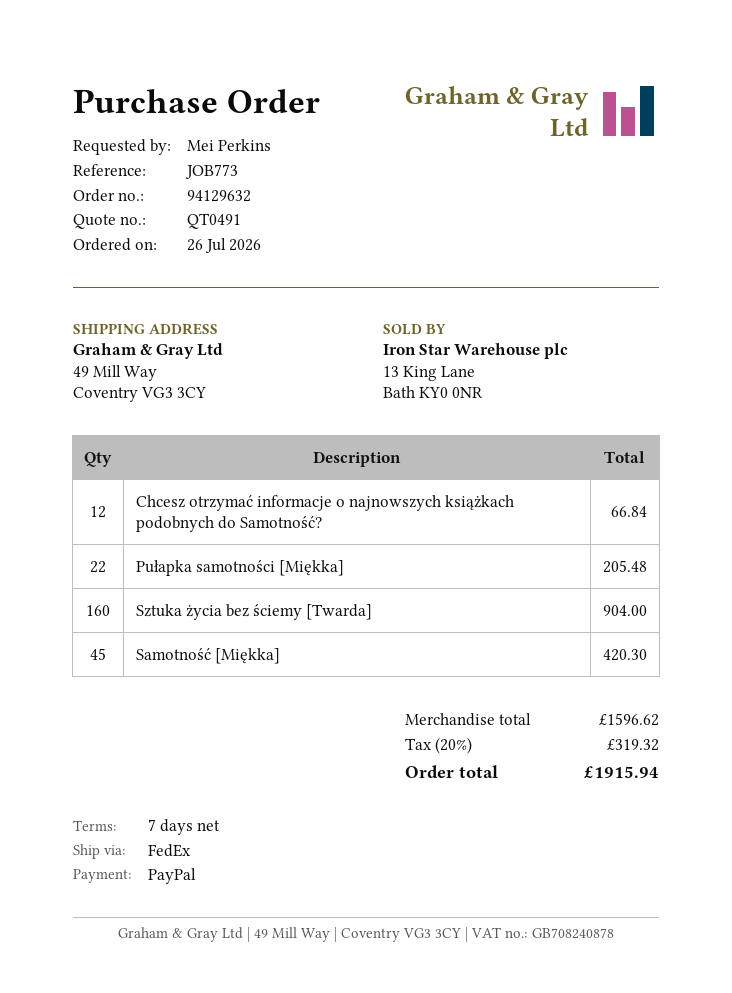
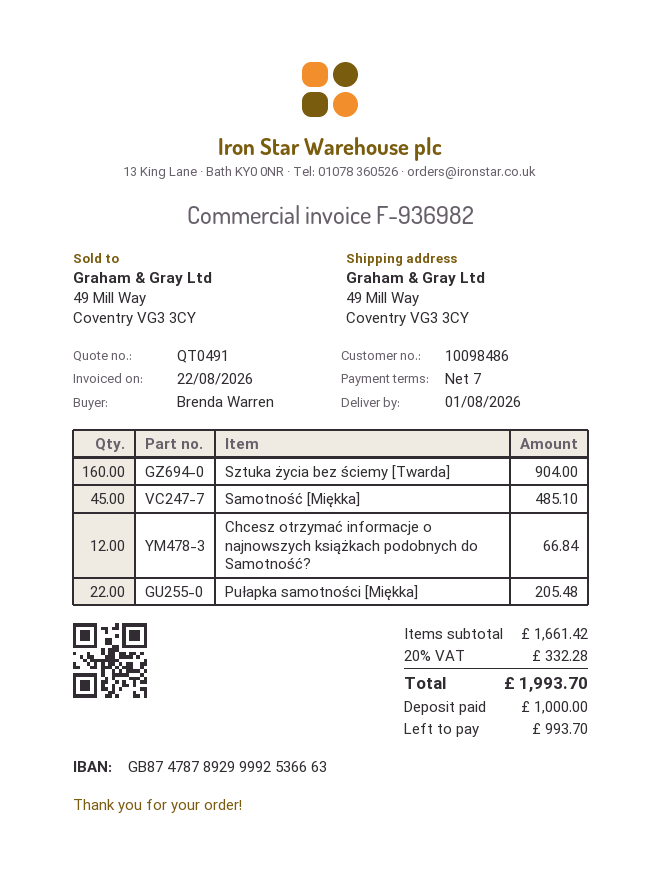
ordered by: Mei Perkins -> Brenda Warren
Samotność [Miękka]: 45 for 420.30 -> 45 for 485.10
subtotal: 1596.62 -> 1661.42
tax: 20% = 319.32 -> 20% = 332.28
total: 1915.94 -> 1993.70

